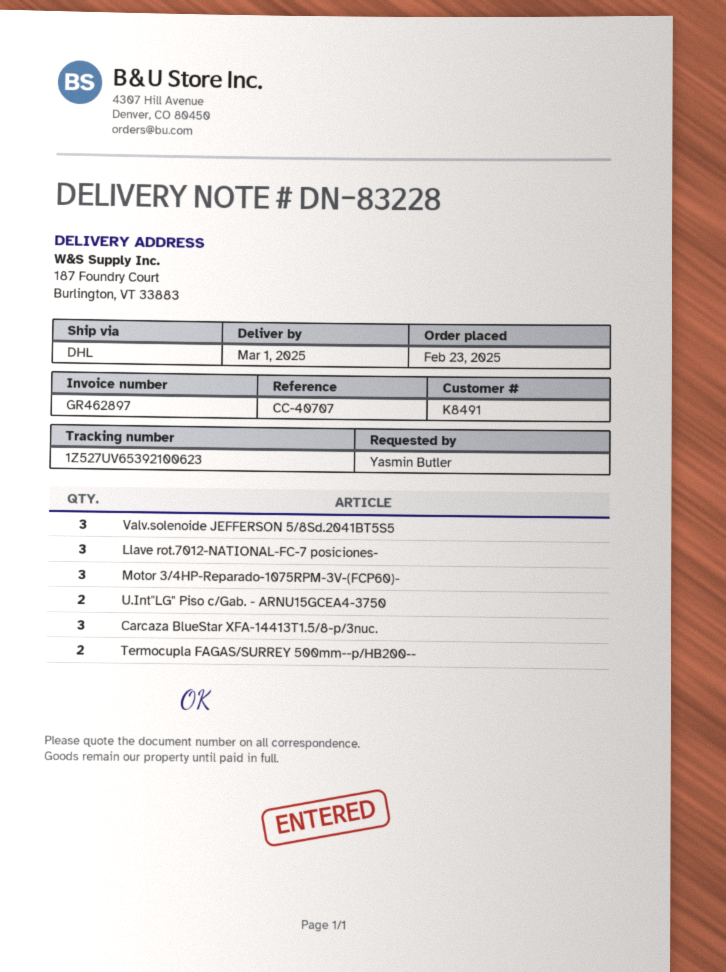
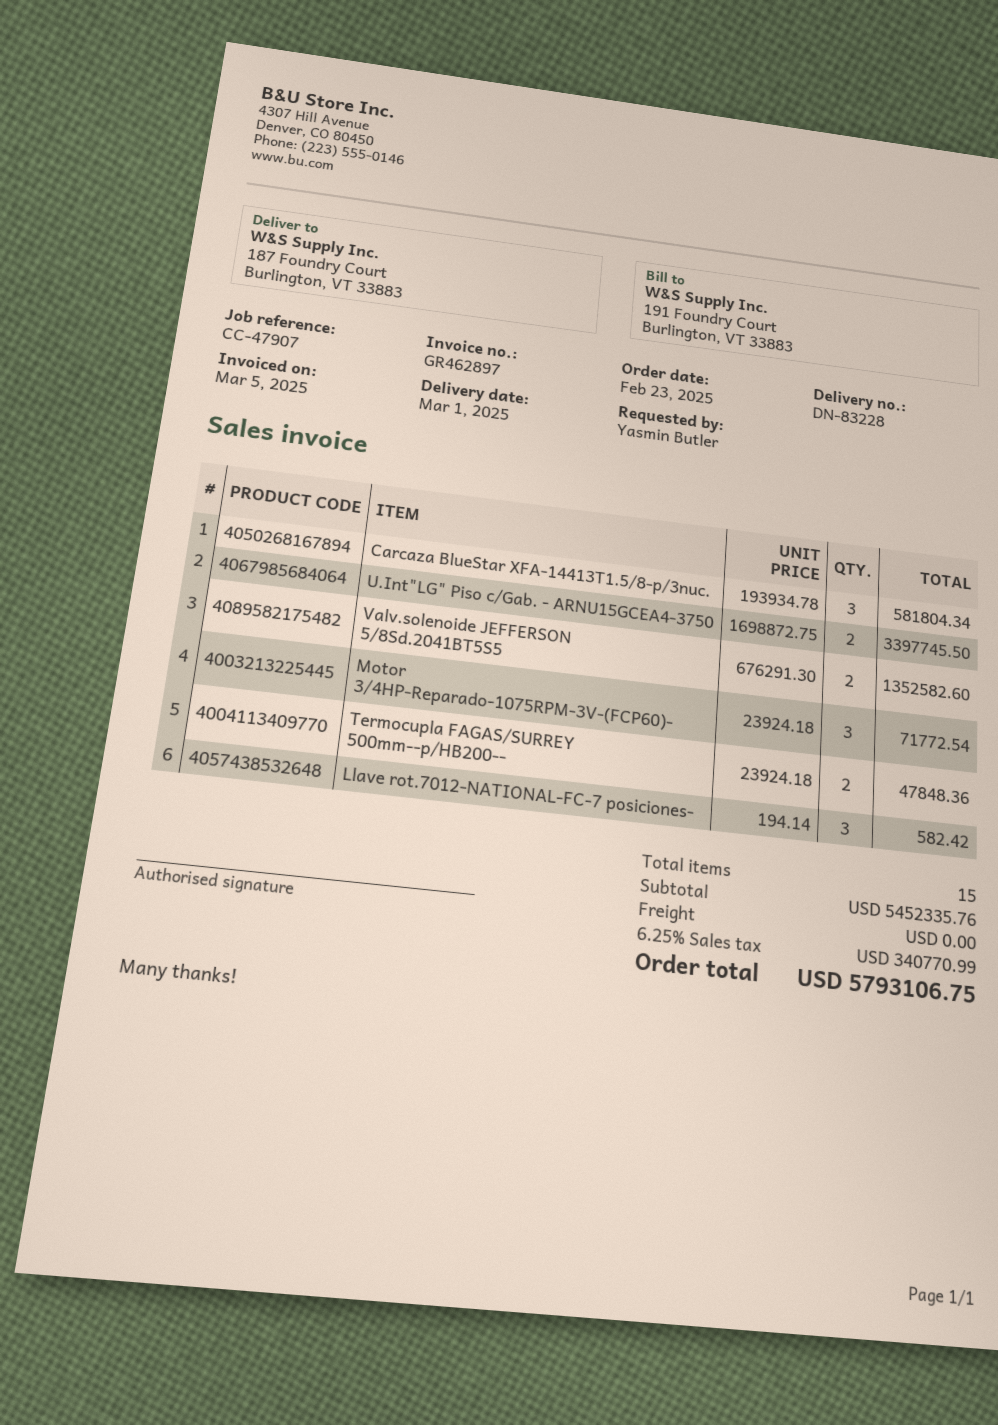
reference: CC-40707 -> CC-47907
Valv.solenoide JEFFERSON 5/8Sd.2041BT5S5: 3 -> 2

